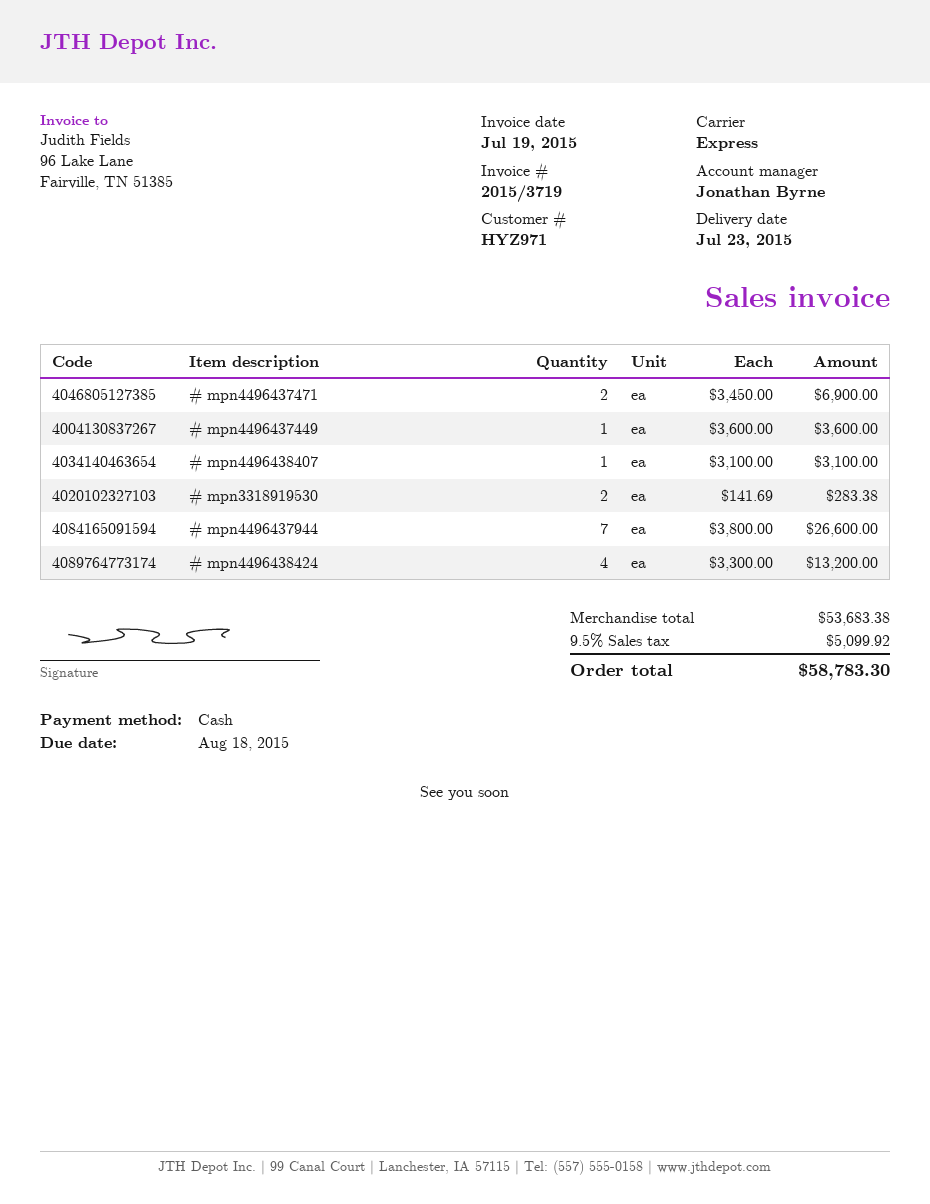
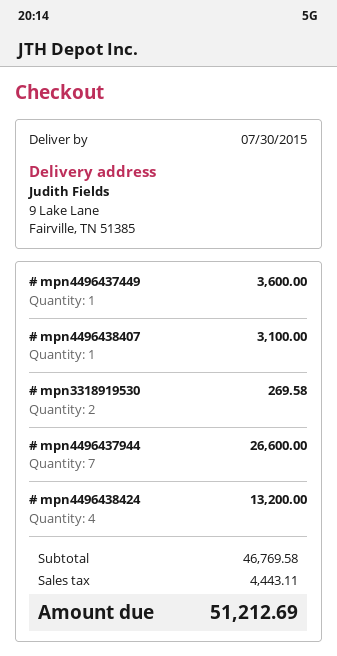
delivery date: 2015-07-23 -> 2015-07-30
# mpn4496437471: 2 for 6900.00 -> none
# mpn3318919530: 2 for 283.38 -> 2 for 269.58
subtotal: 53683.38 -> 46769.58
tax: 5099.92 -> 4443.11
total: 58783.30 -> 51212.69

